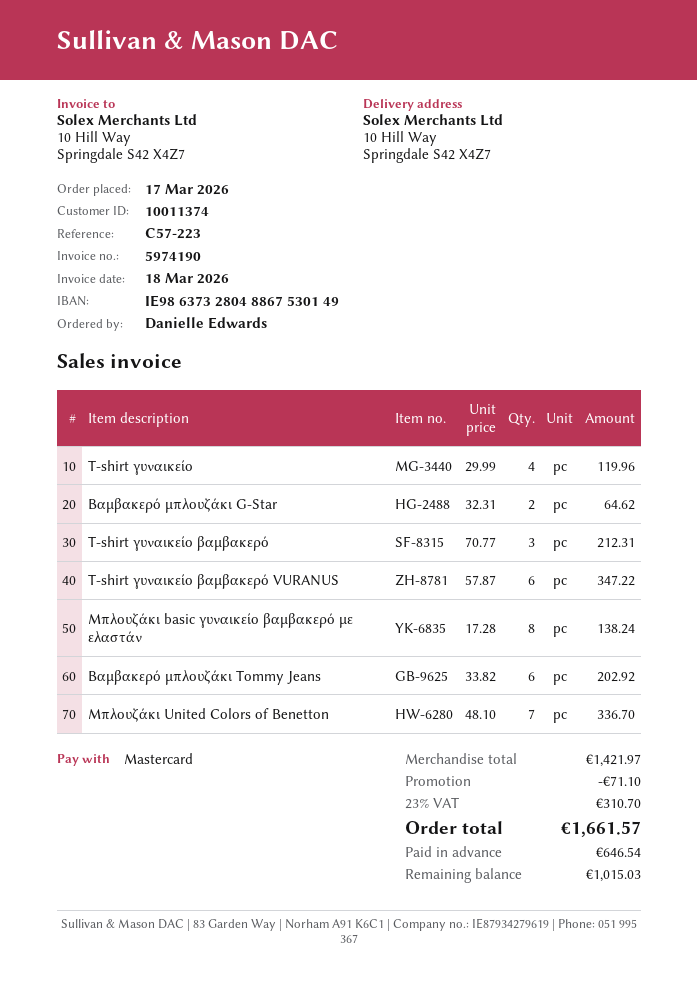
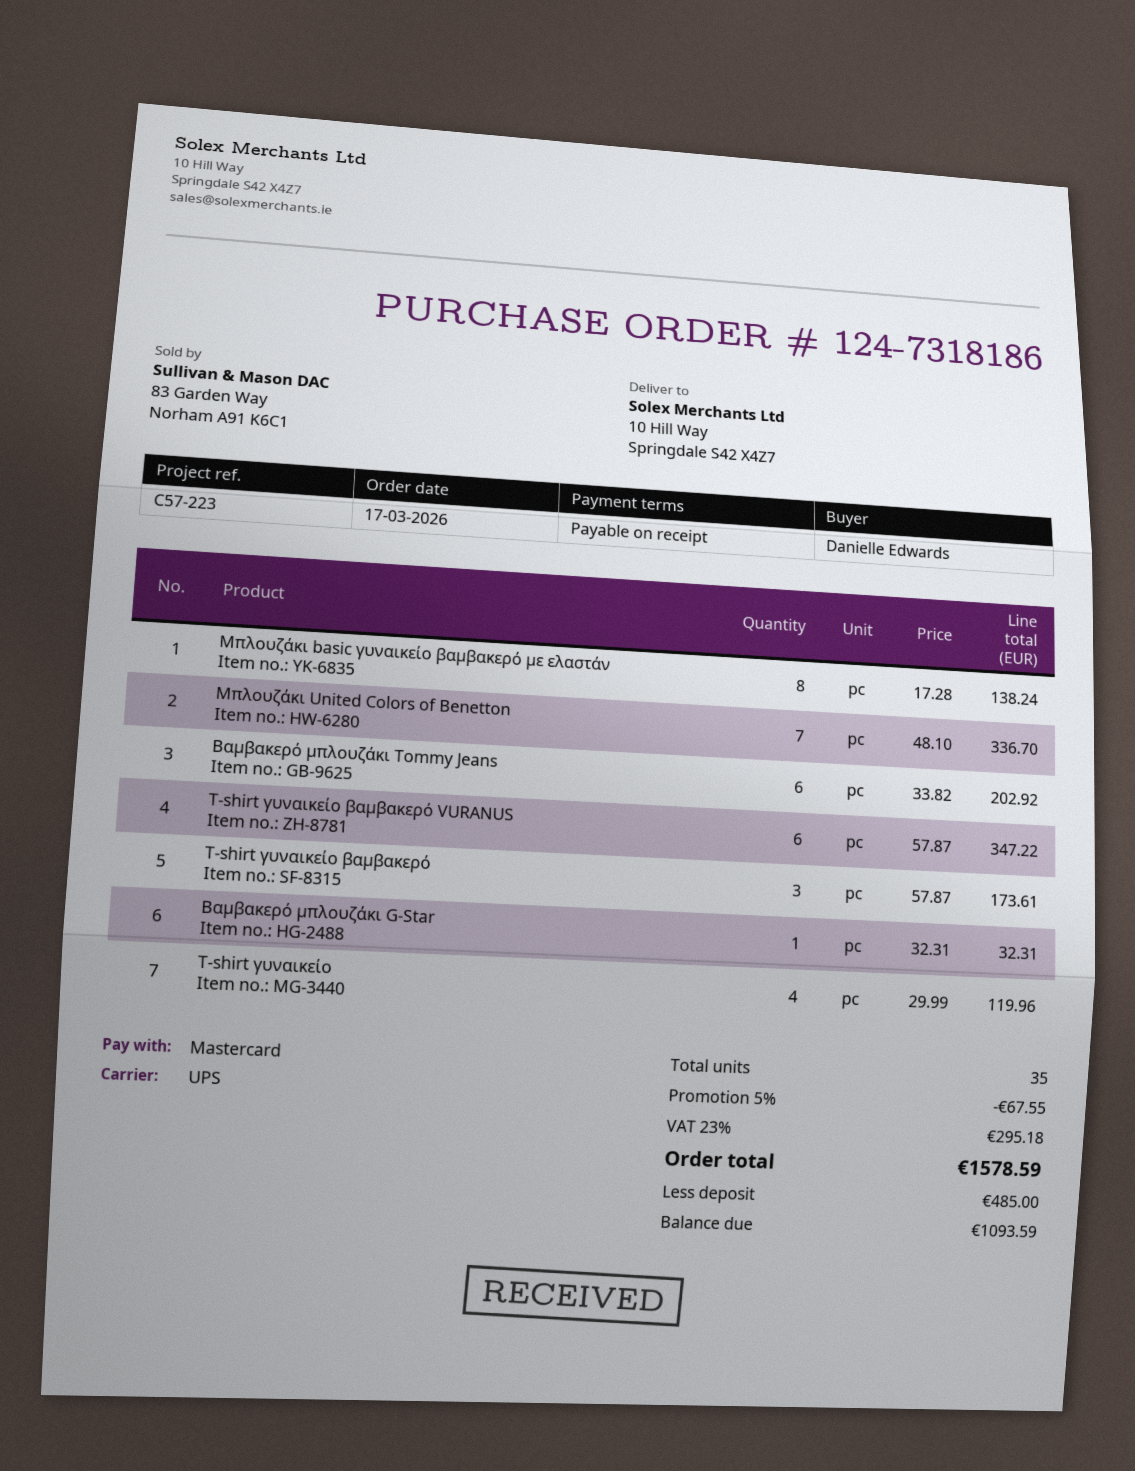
Βαμβακερό μπλουζάκι G-Star: 2 x 32.31 = 64.62 -> 1 x 32.31 = 32.31
T-shirt γυναικείο βαμβακερό: 3 x 70.77 = 212.31 -> 3 x 57.87 = 173.61
discount: 71.10 -> 67.55
tax: 23% = 310.70 -> 23% = 295.18
total: 1661.57 -> 1578.59
deposit: 646.54 -> 485.00
balance: 1015.03 -> 1093.59

